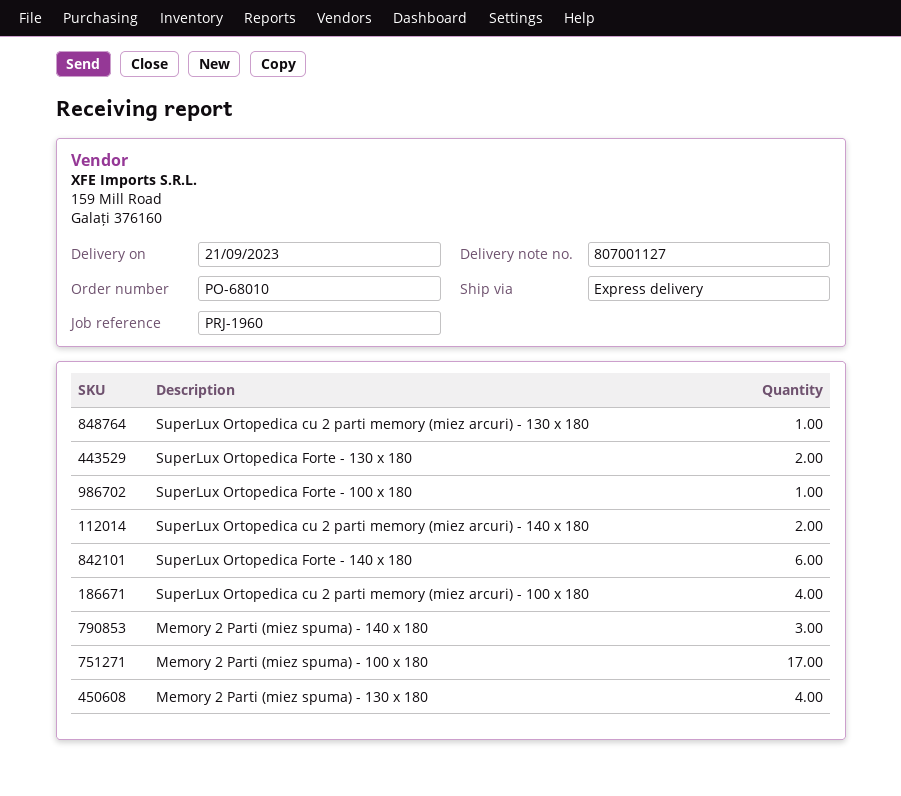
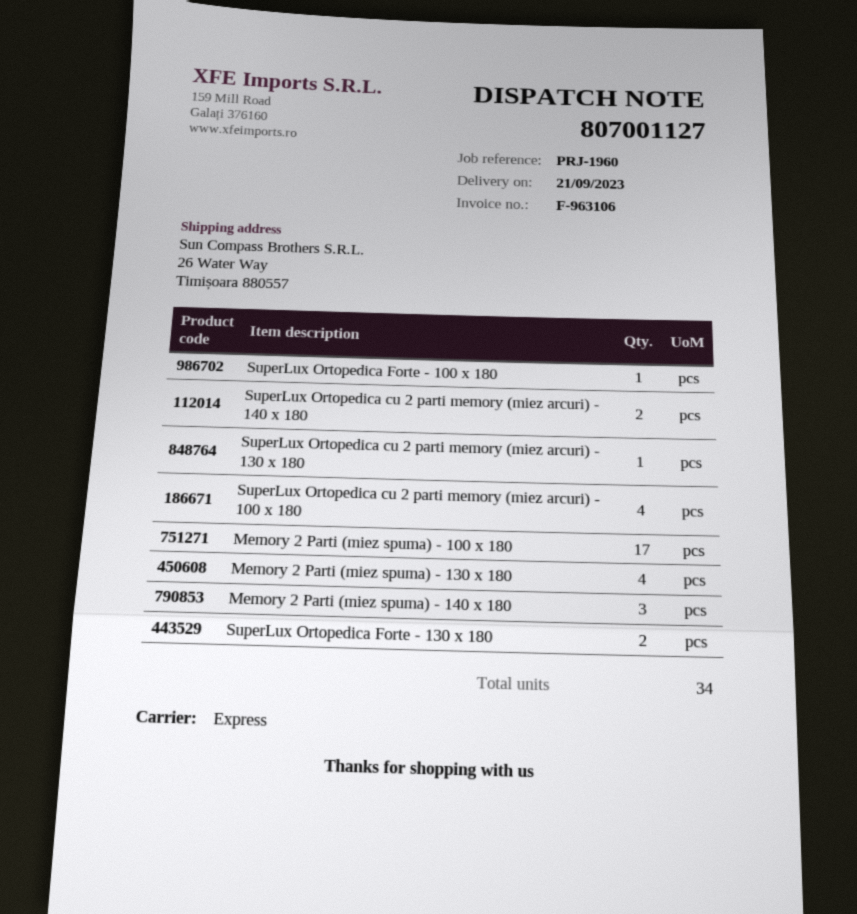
SuperLux Ortopedica Forte - 140 x 180: 6 -> none

